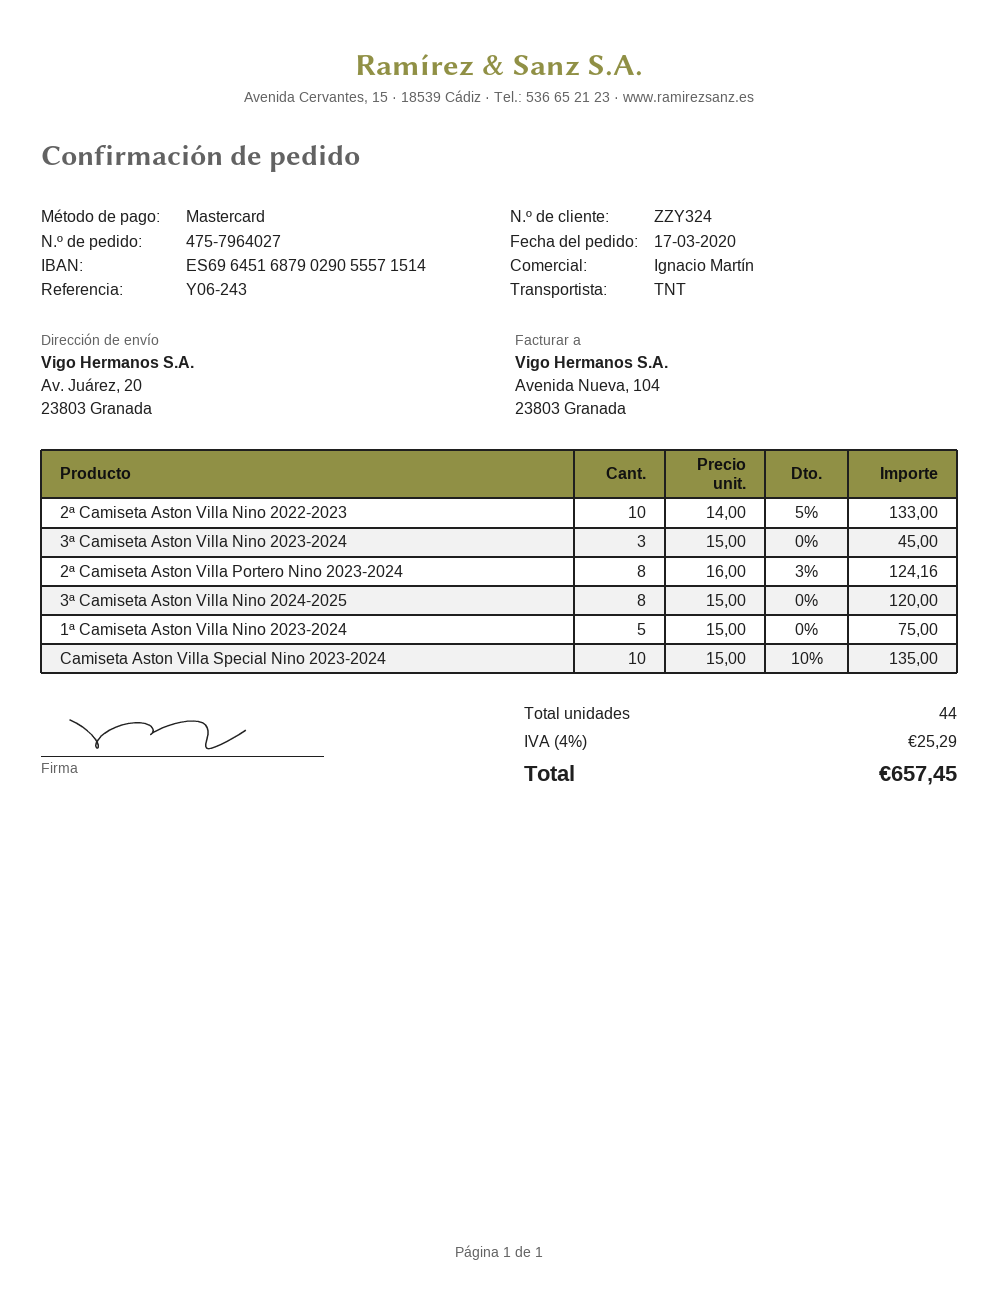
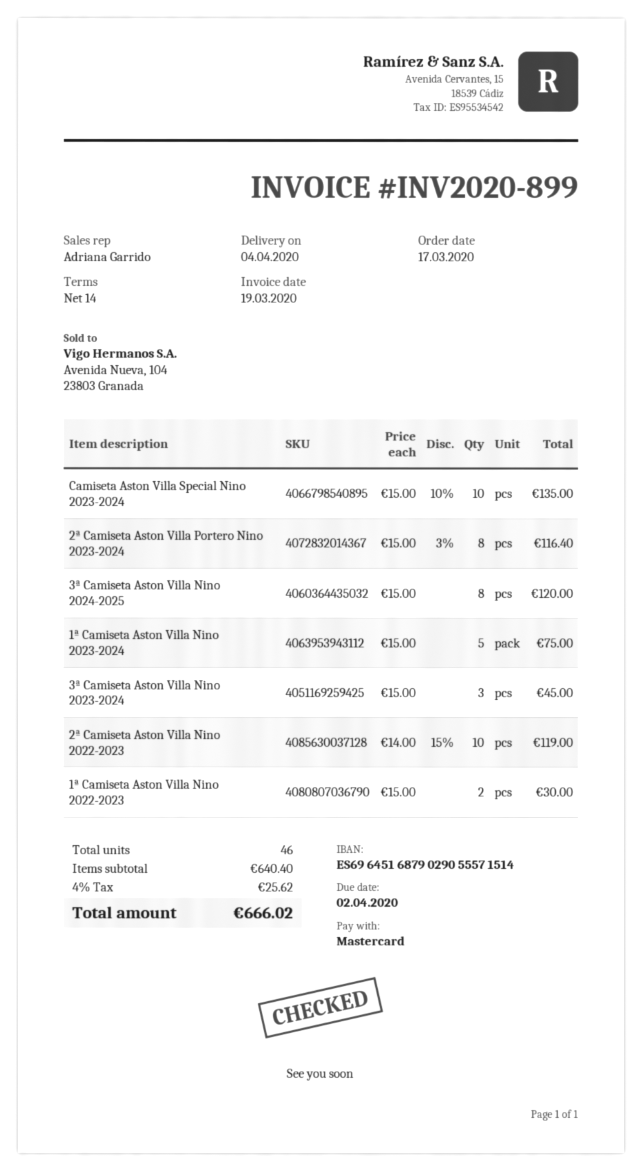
sales rep: Ignacio Martín -> Adriana Garrido
2ª Camiseta Aston Villa Nino 2022-2023: 10 x 14.00 - 5% = 133.00 -> 10 x 14.00 - 15% = 119.00
2ª Camiseta Aston Villa Portero Nino 2023-2024: 8 x 16.00 - 3% = 124.16 -> 8 x 15.00 - 3% = 116.40
1ª Camiseta Aston Villa Nino 2022-2023: none -> 2 x 15.00 = 30.00
total quantity: 44 -> 46
tax: 4% = 25.29 -> 4% = 25.62
total: 657.45 -> 666.02

